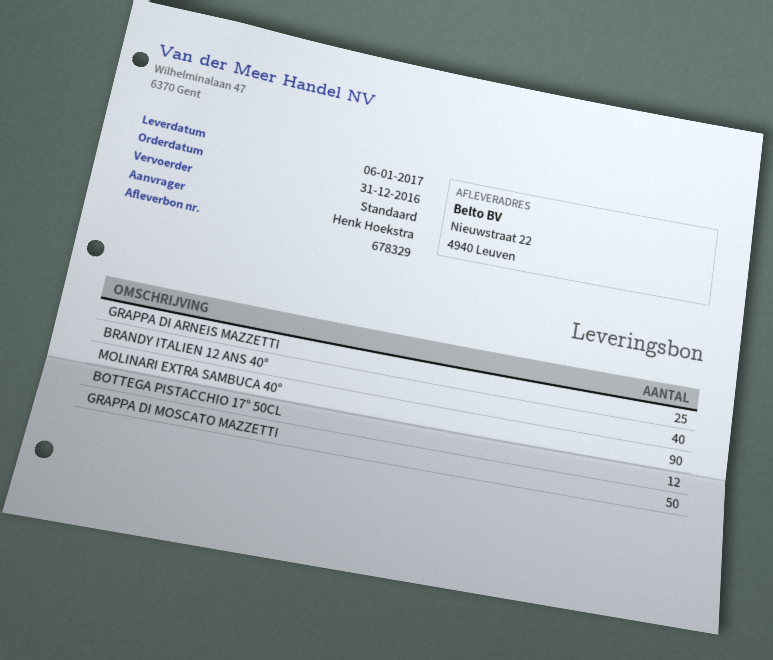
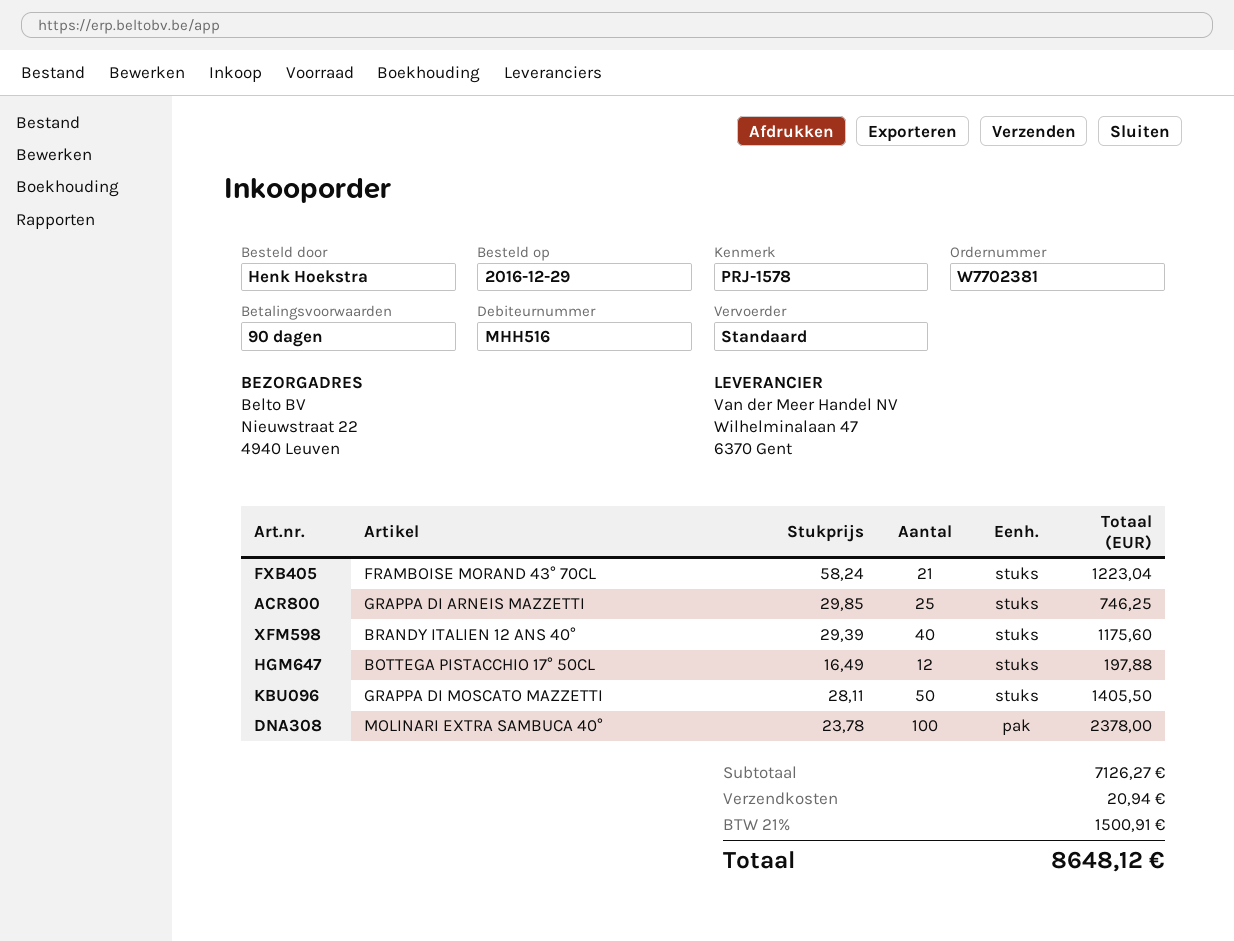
order date: 2016-12-31 -> 2016-12-29
MOLINARI EXTRA SAMBUCA 40°: 90 -> 100
FRAMBOISE MORAND 43° 70CL: none -> 21

